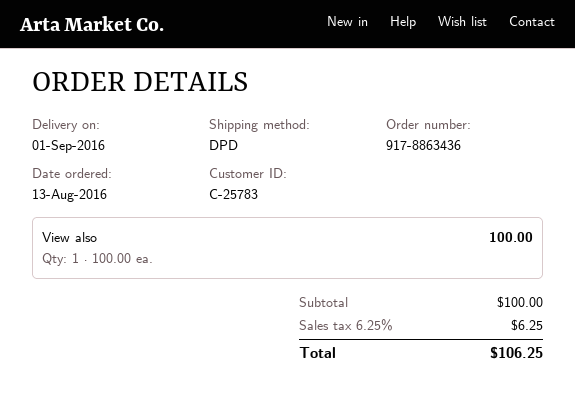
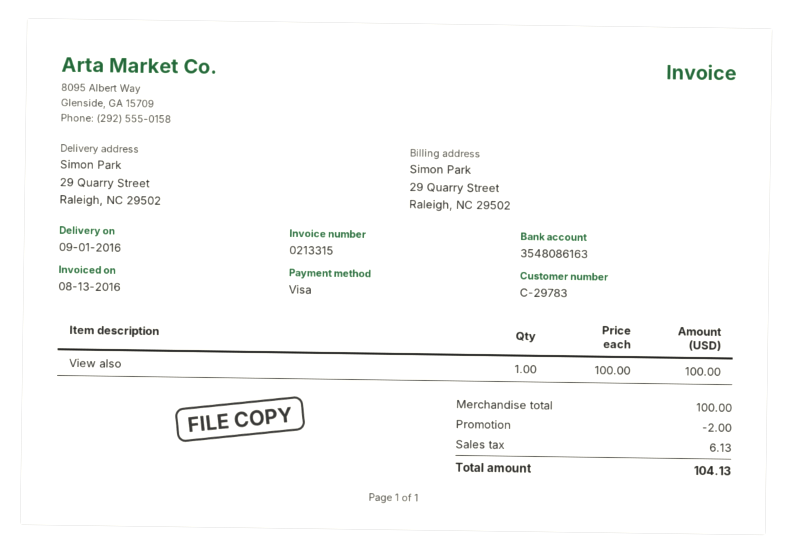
customer number: C-25783 -> C-29783
discount: none -> 2.00
tax: 6.25 -> 6.13
total: 106.25 -> 104.13

